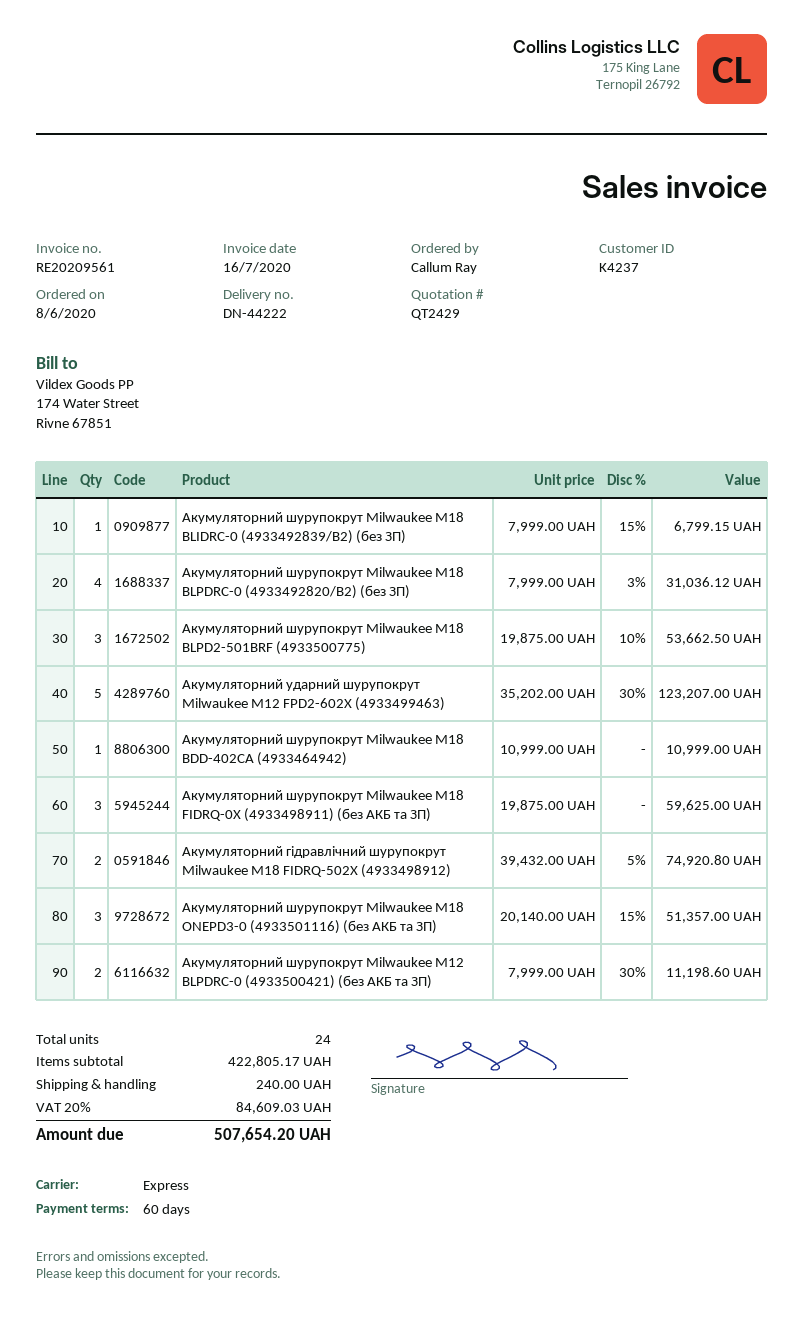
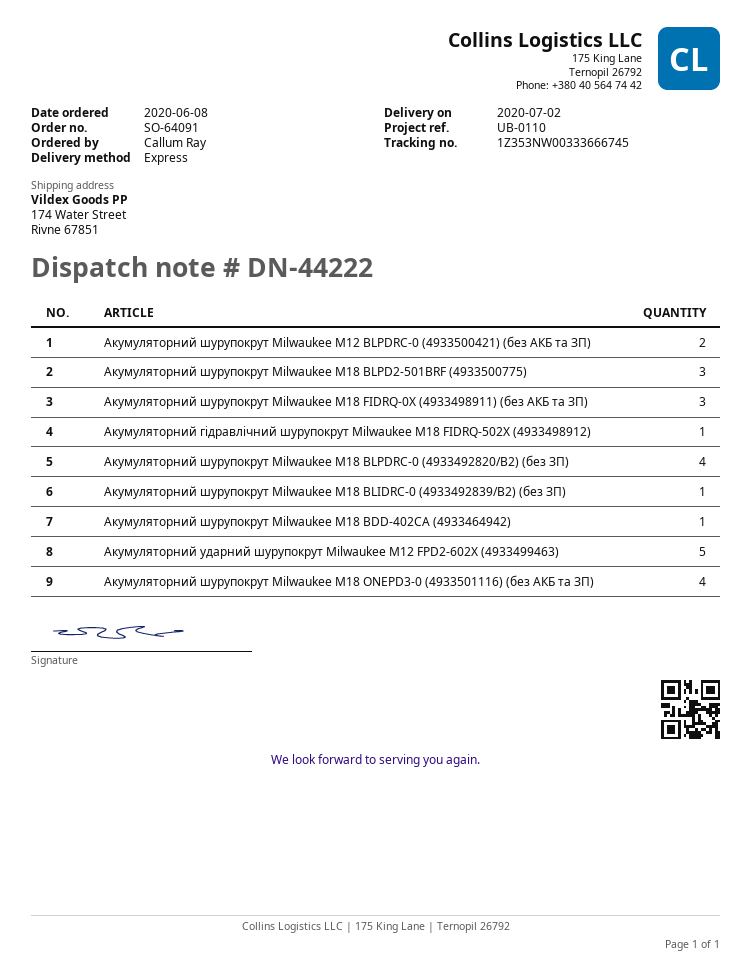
Акумуляторний гідравлічний шурупокрут Milwaukee M18 FIDRQ-502X (4933498912): 2 -> 1
Акумуляторний шурупокрут Milwaukee M18 ONEPD3-0 (4933501116) (без АКБ та ЗП): 3 -> 4

